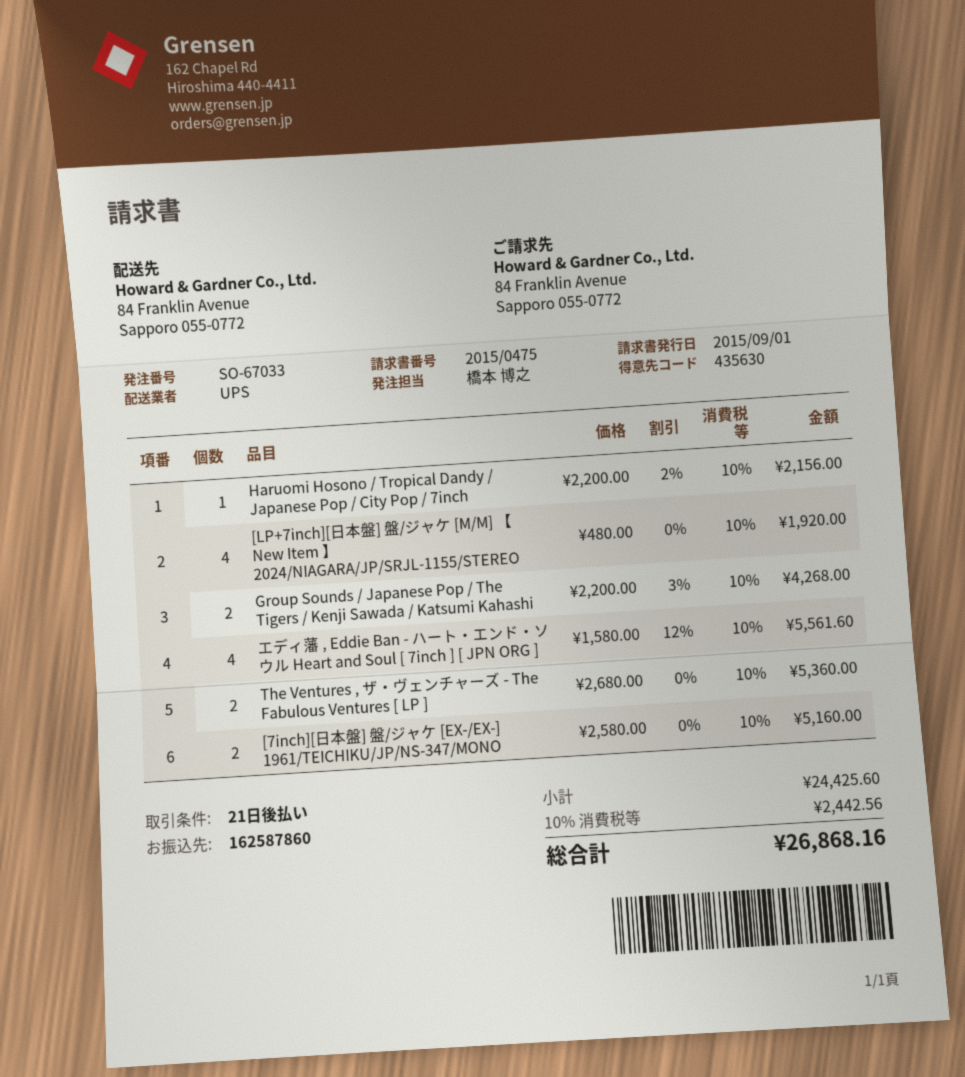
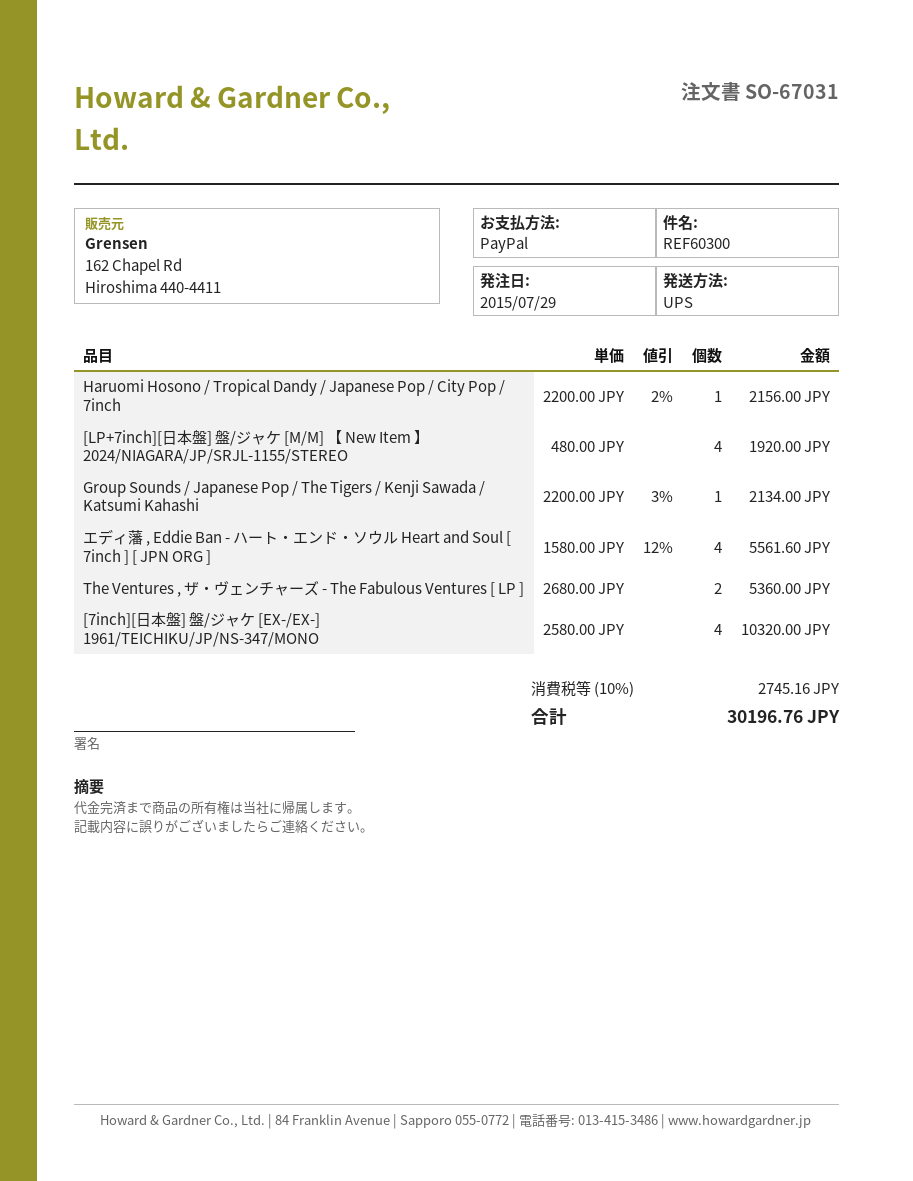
order number: SO-67033 -> SO-67031
Group Sounds / Japanese Pop / The Tigers / Kenji Sawada / Katsumi Kahashi: 2 x 2200.00 - 3% = 4268.00 -> 1 x 2200.00 - 3% = 2134.00
[7inch][日本盤] 盤/ジャケ [EX-/EX-] 1961/TEICHIKU/JP/NS-347/MONO: 2 x 2580.00 = 5160.00 -> 4 x 2580.00 = 10320.00
tax: 10% = 2442.56 -> 10% = 2745.16
total: 26868.16 -> 30196.76

